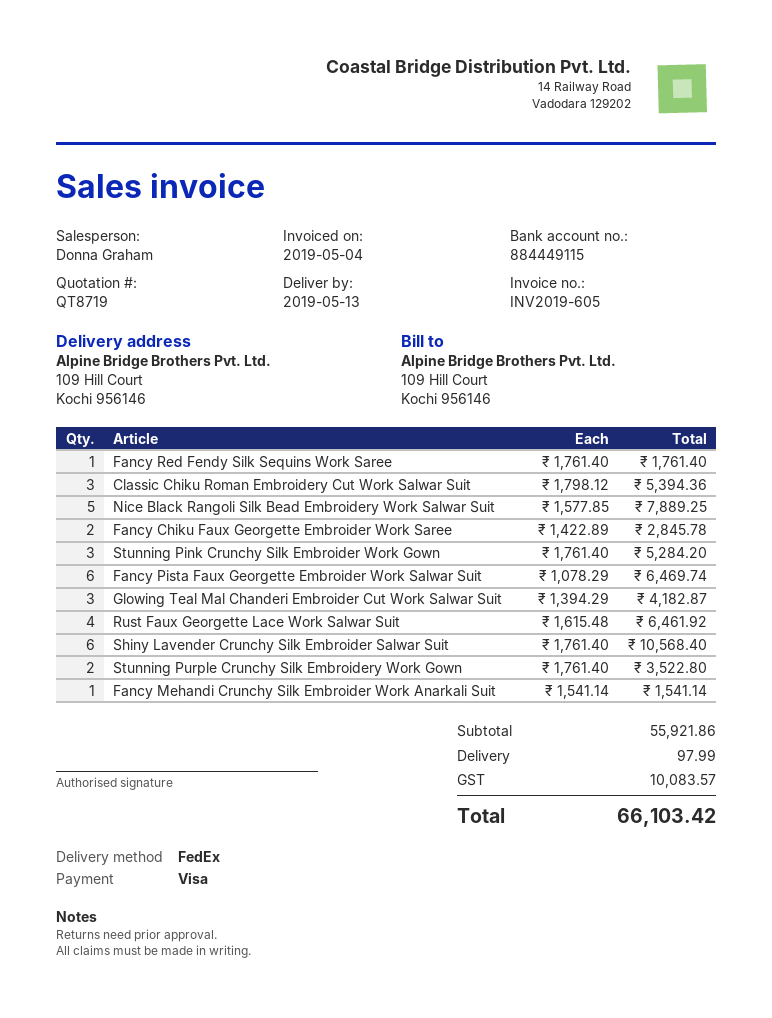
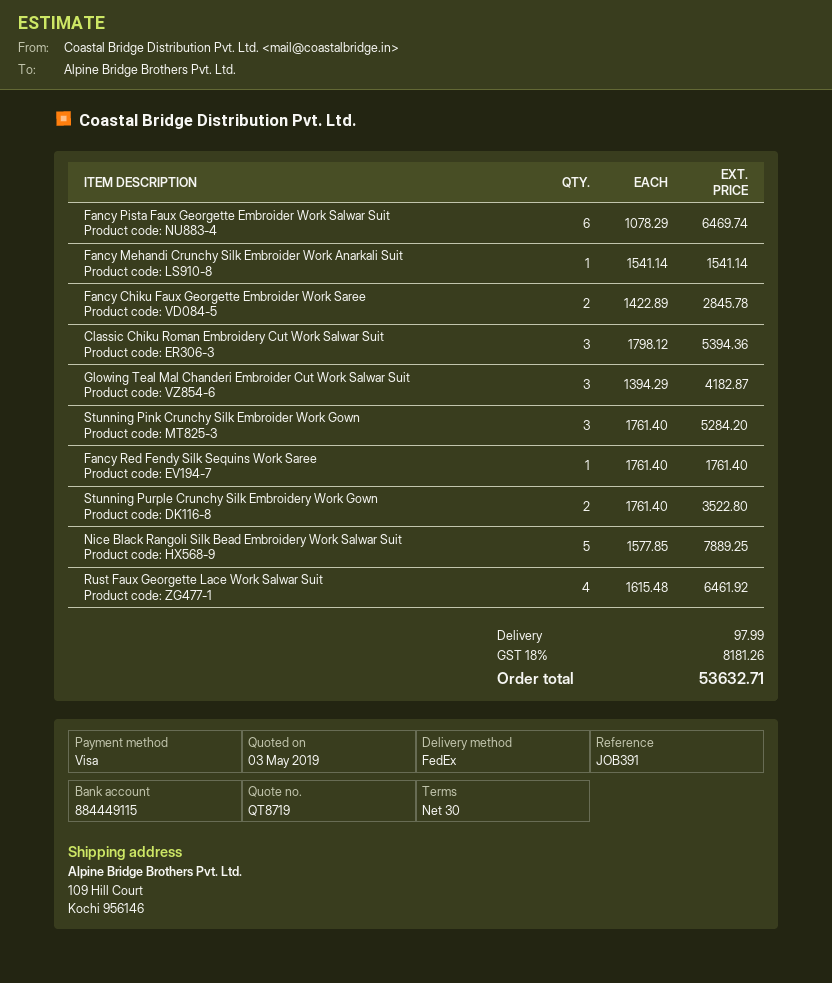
Shiny Lavender Crunchy Silk Embroider Salwar Suit: 6 x 1761.40 = 10568.40 -> none
tax: 10083.57 -> 8181.26
total: 66103.42 -> 53632.71

